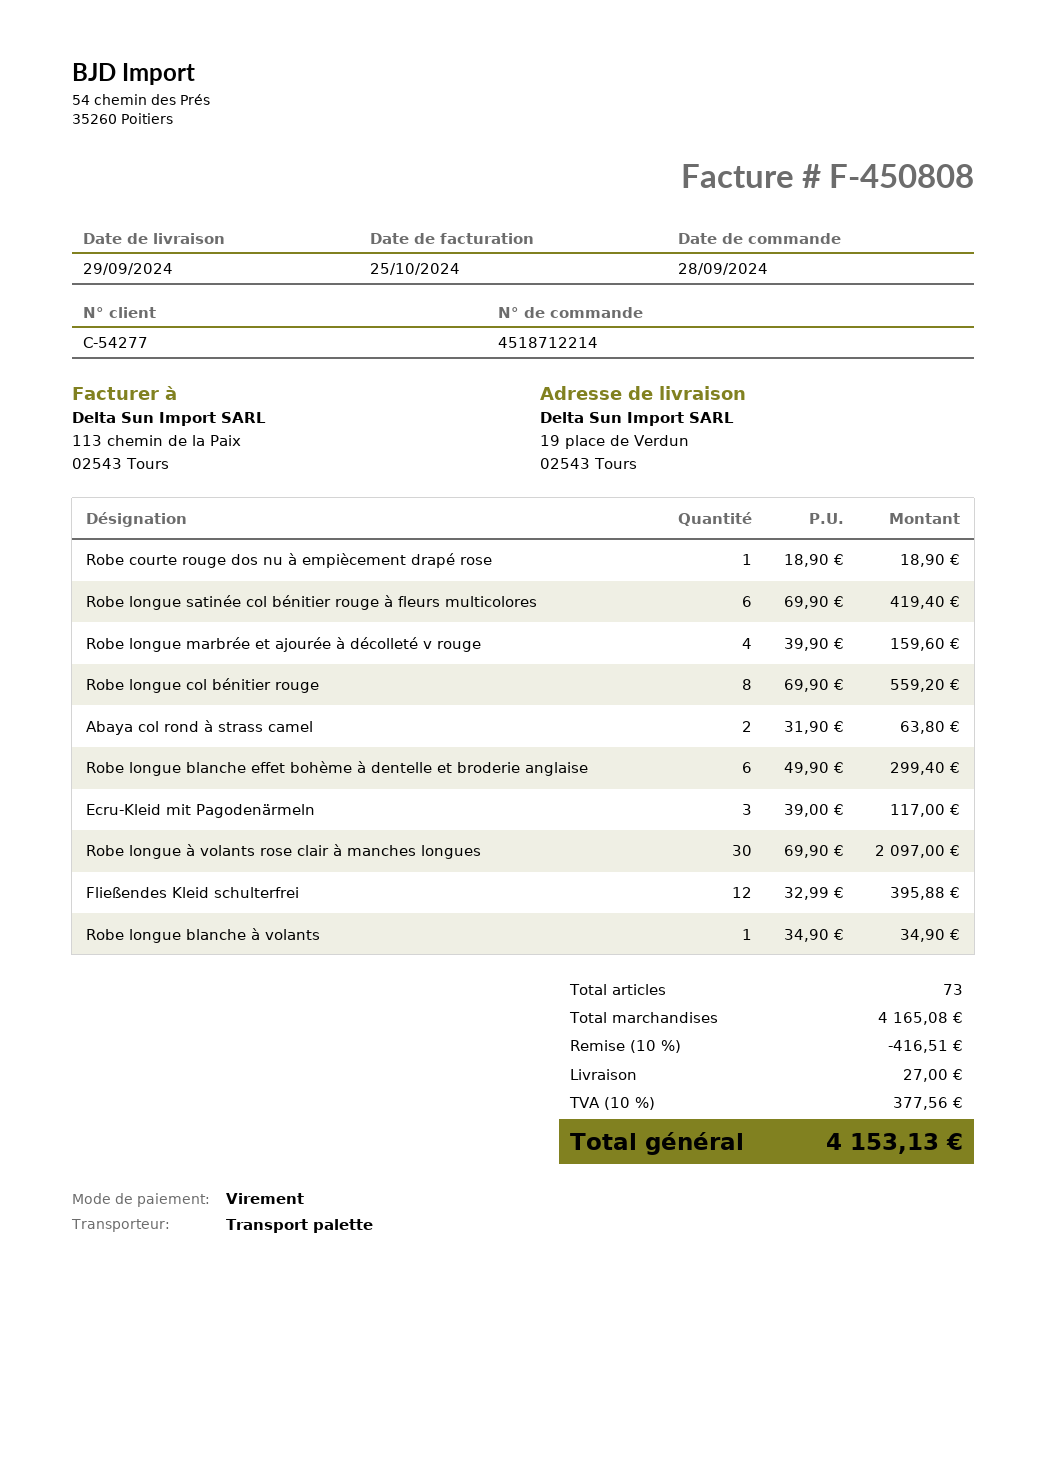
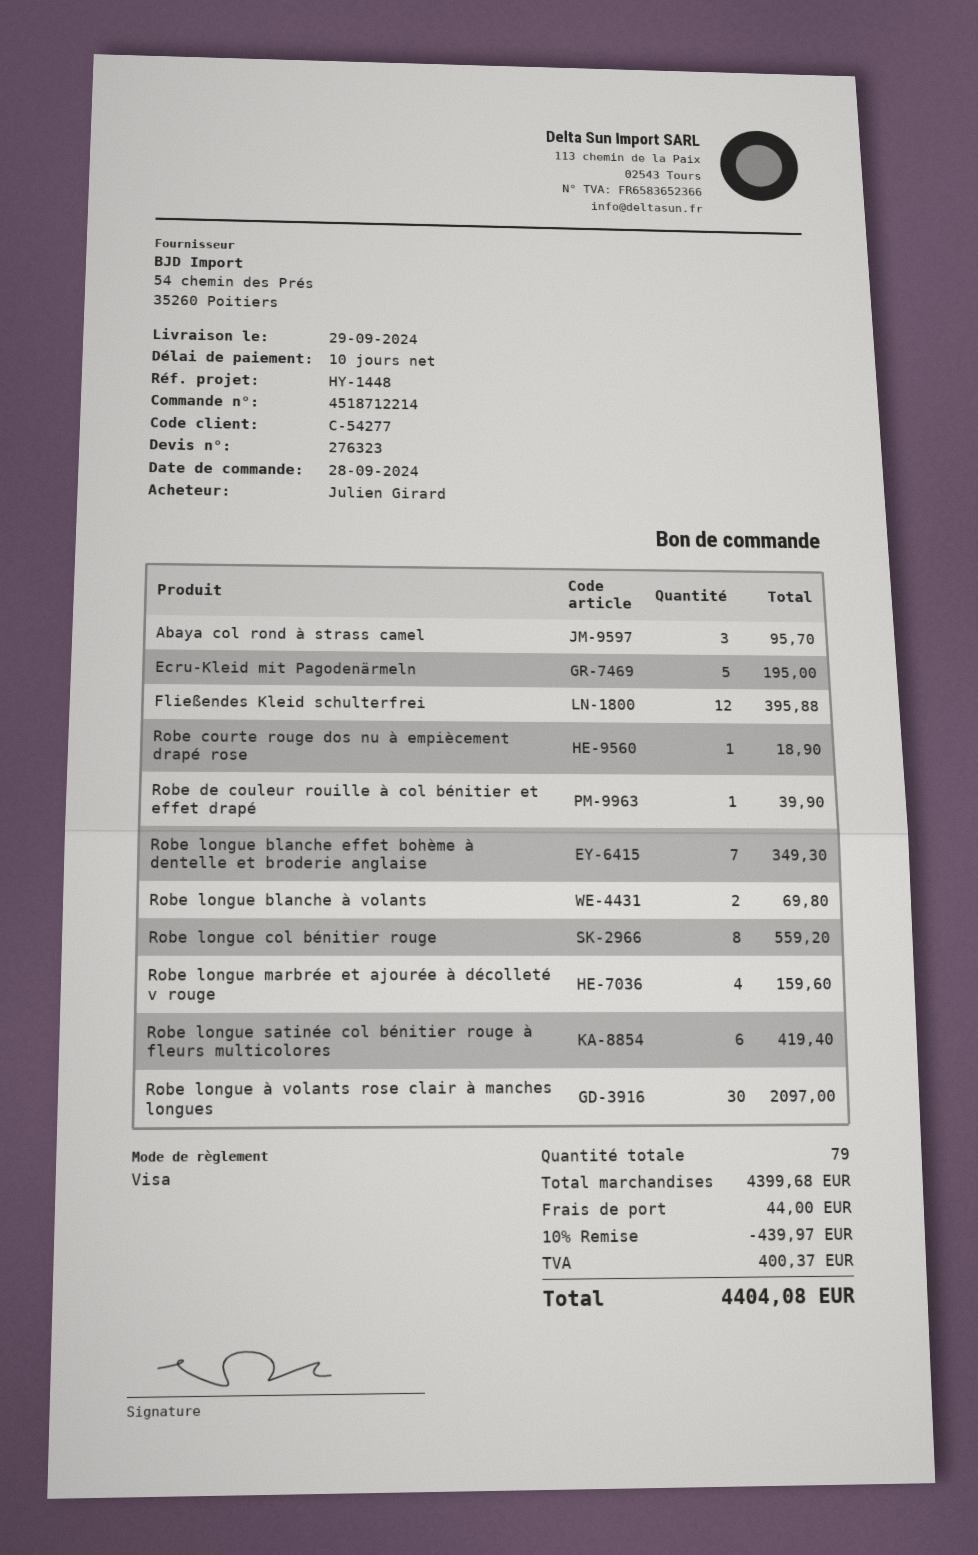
payment method: bank transfer -> Visa
Abaya col rond à strass camel: 2 for 63.80 -> 3 for 95.70
Robe longue blanche effet bohème à dentelle et broderie anglaise: 6 for 299.40 -> 7 for 349.30
Ecru-Kleid mit Pagodenärmeln: 3 for 117.00 -> 5 for 195.00
Robe longue blanche à volants: 1 for 34.90 -> 2 for 69.80
Robe de couleur rouille à col bénitier et effet drapé: none -> 1 for 39.90
total quantity: 73 -> 79
subtotal: 4165.08 -> 4399.68
discount: 10% = 416.51 -> 10% = 439.97
shipping: 27.00 -> 44.00
tax: 377.56 -> 400.37
total: 4153.13 -> 4404.08

